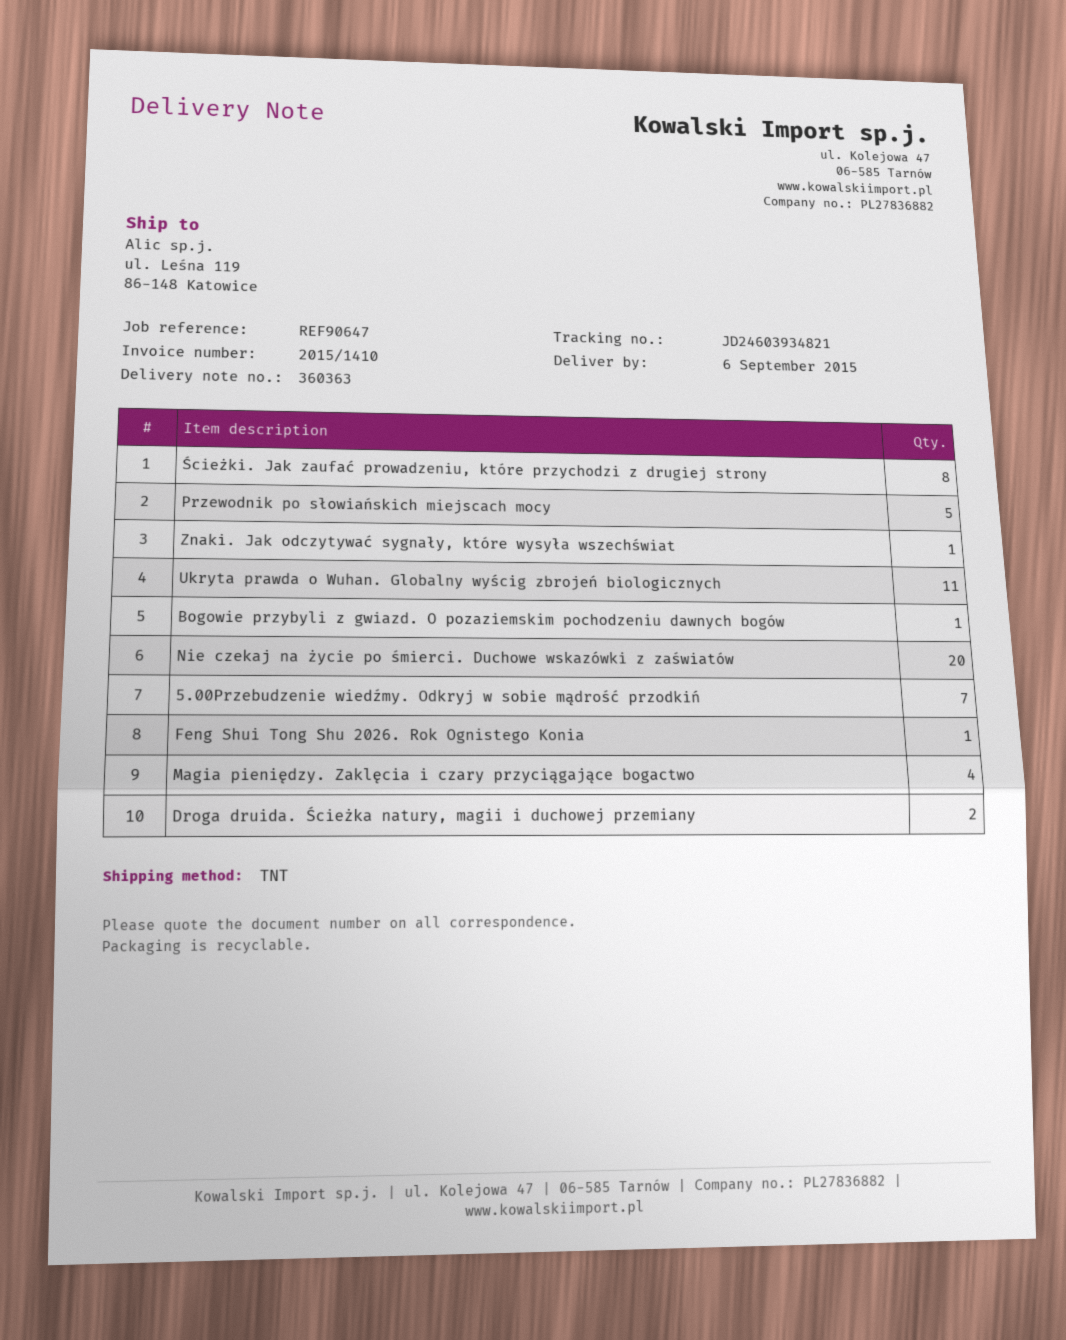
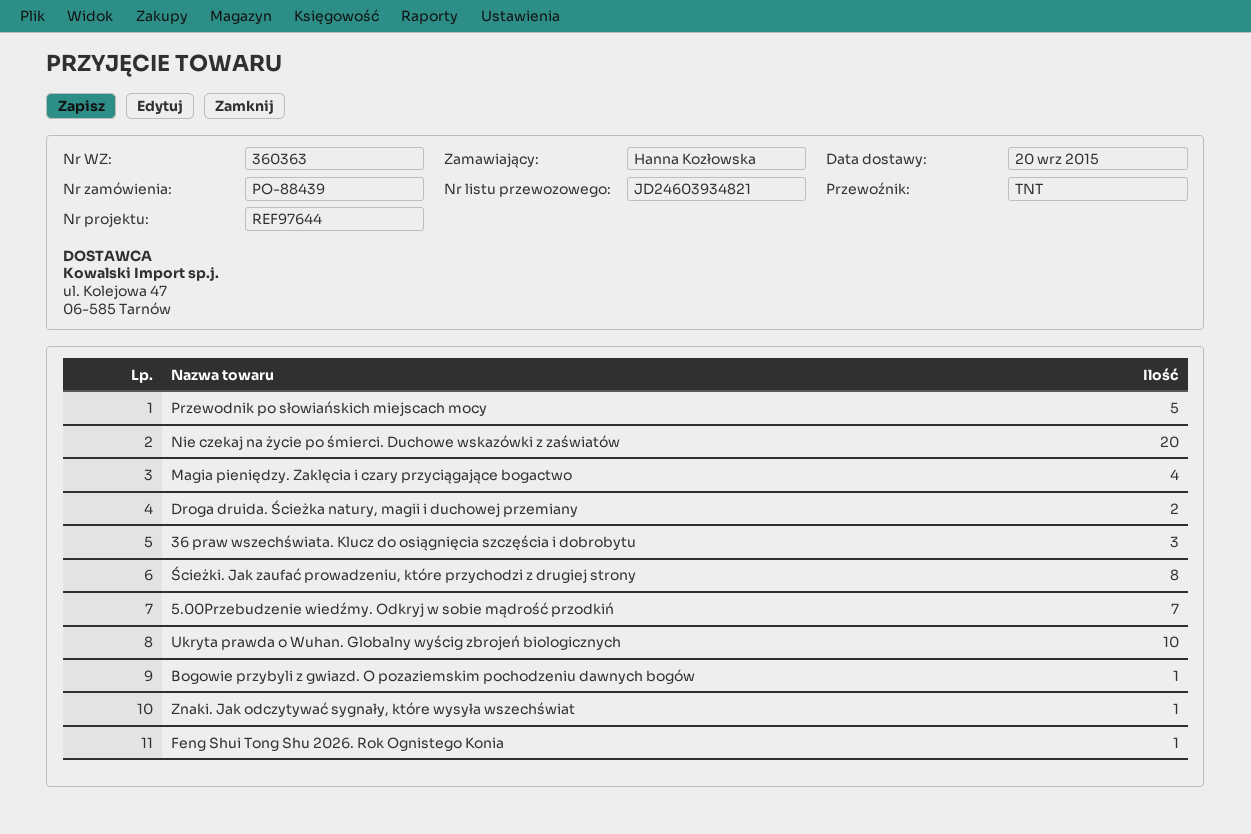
delivery date: 2015-09-06 -> 2015-09-20
reference: REF90647 -> REF97644
Ukryta prawda o Wuhan. Globalny wyścig zbrojeń biologicznych: 11 -> 10
36 praw wszechświata. Klucz do osiągnięcia szczęścia i dobrobytu: none -> 3

